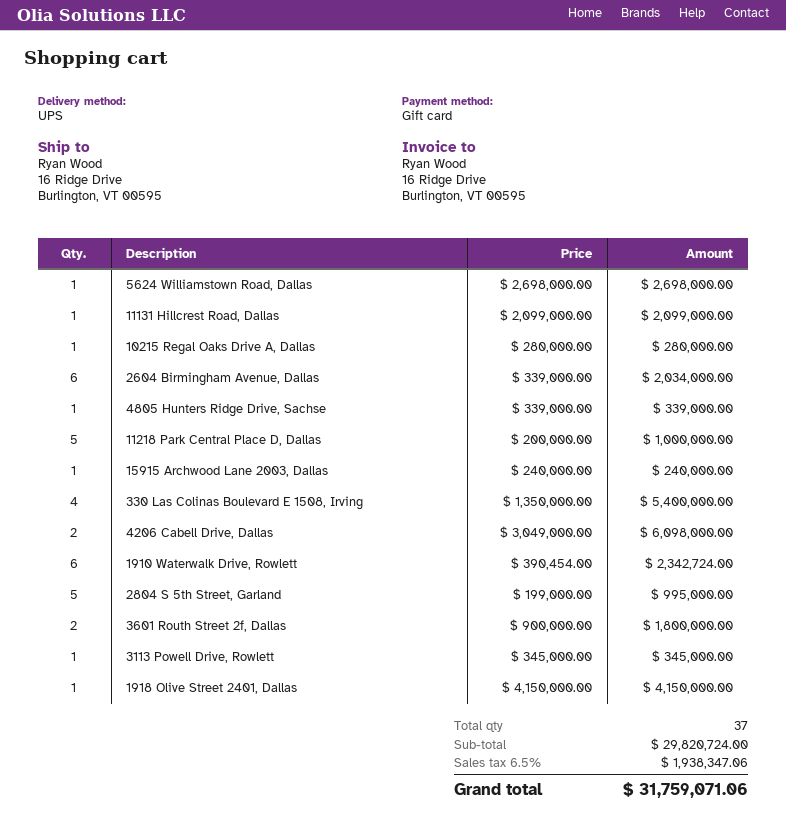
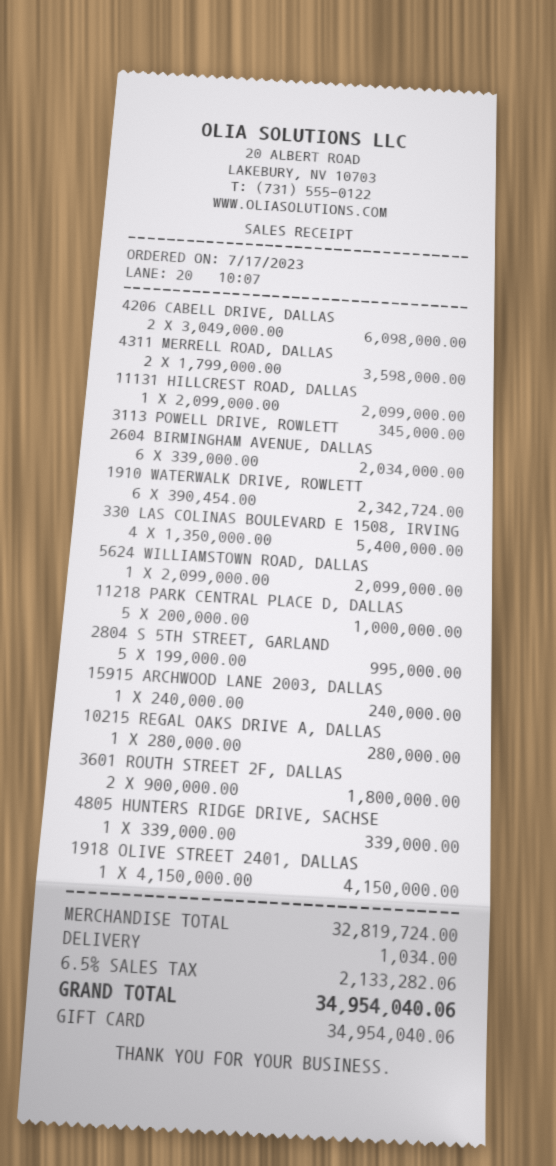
5624 Williamstown Road, Dallas: 1 x 2698000.00 = 2698000.00 -> 1 x 2099000.00 = 2099000.00
4311 MERRELL ROAD, DALLAS: none -> 2 x 1799000.00 = 3598000.00
subtotal: 29820724.00 -> 32819724.00
shipping: none -> 1034.00
tax: 6.5% = 1938347.06 -> 6.5% = 2133282.06
total: 31759071.06 -> 34954040.06

